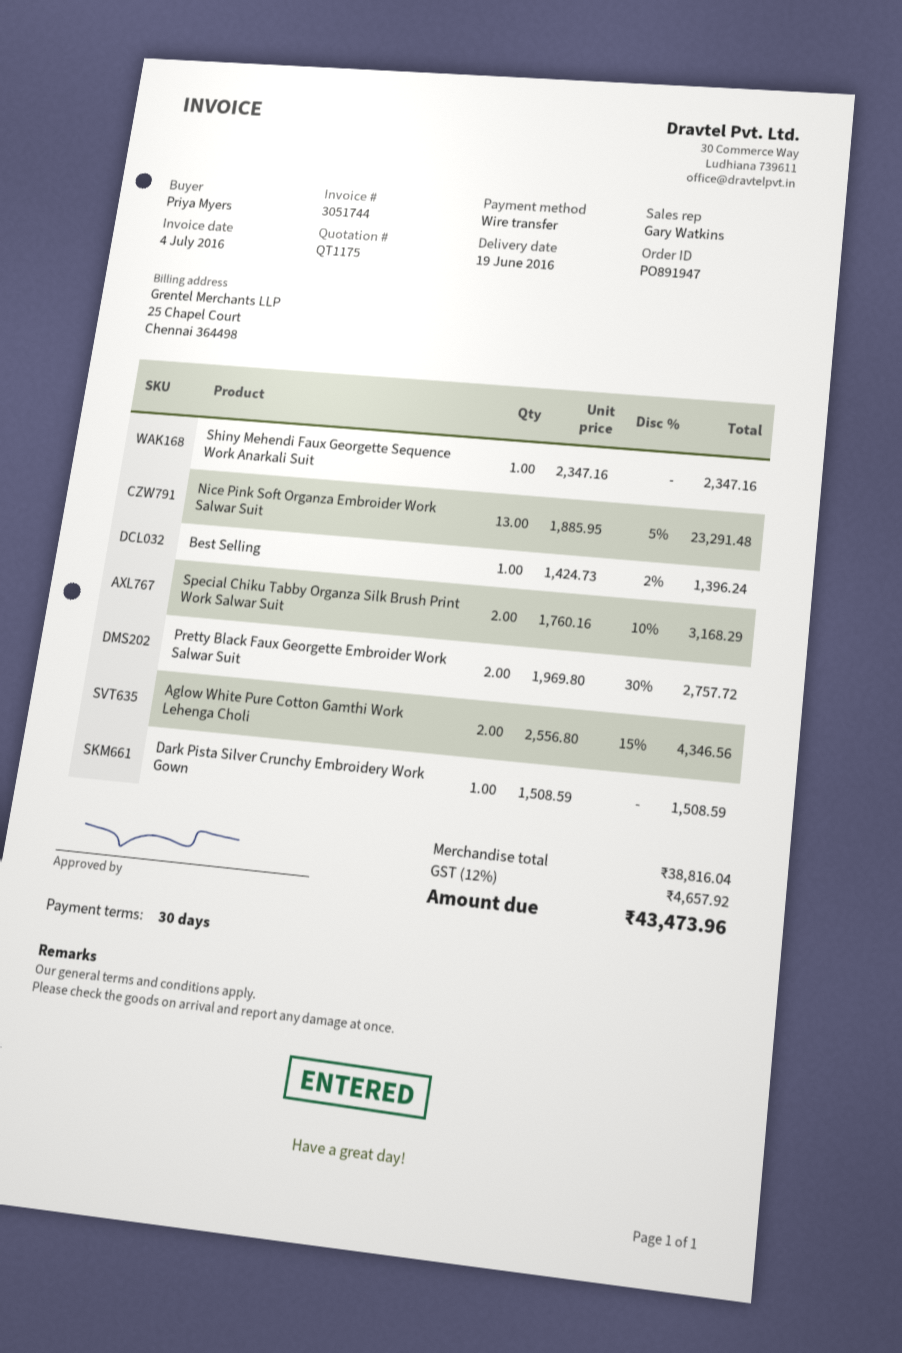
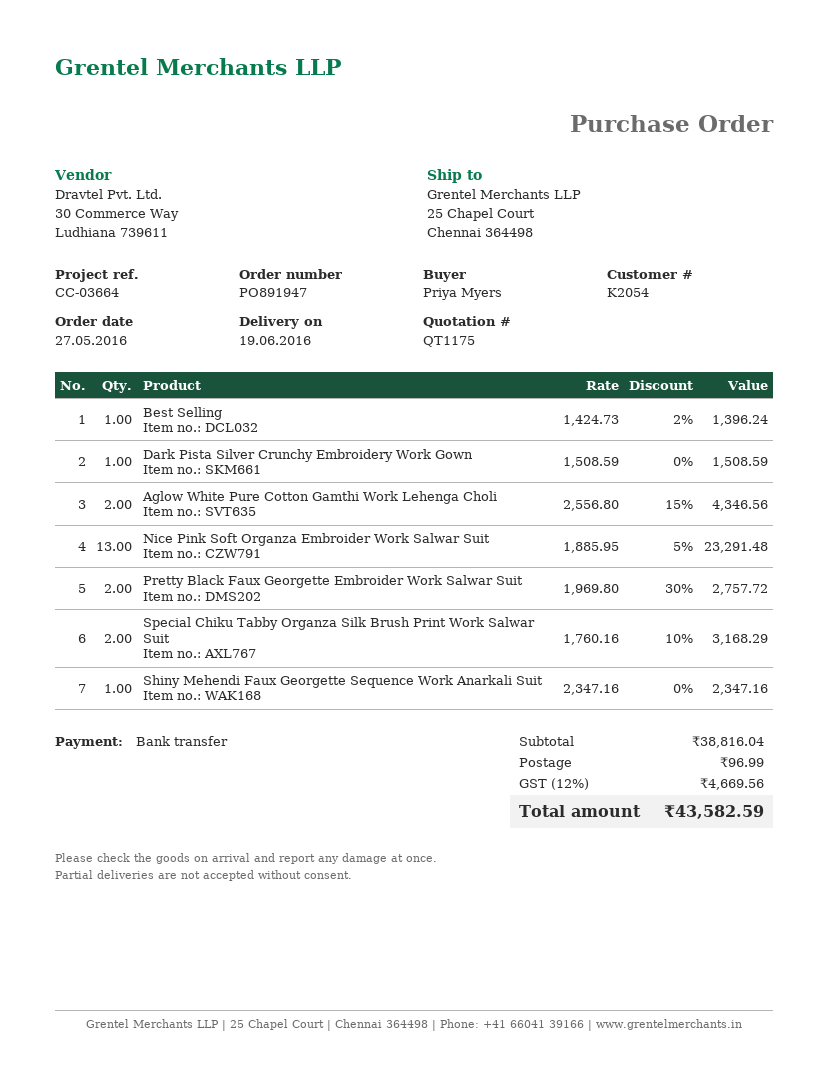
shipping: none -> 96.99
tax: 12% = 4657.92 -> 12% = 4669.56
total: 43473.96 -> 43582.59

